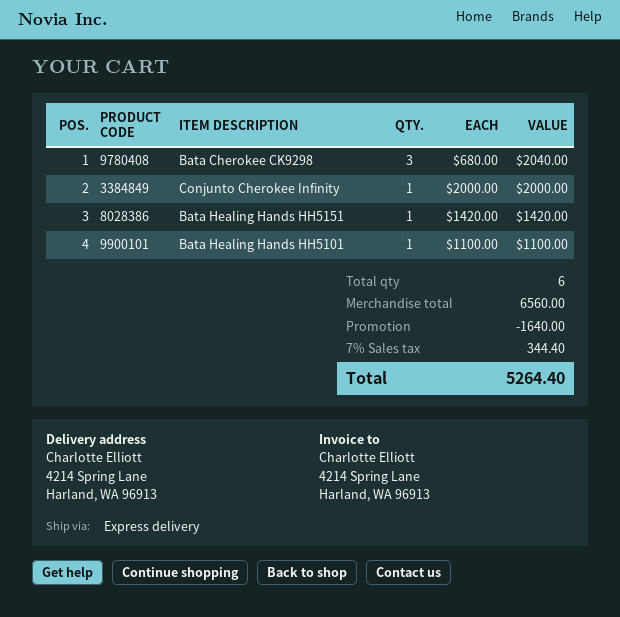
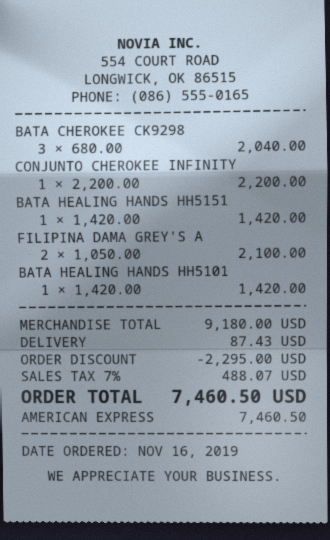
Conjunto Cherokee Infinity: 1 x 2000.00 = 2000.00 -> 1 x 2200.00 = 2200.00
Bata Healing Hands HH5101: 1 x 1100.00 = 1100.00 -> 1 x 1420.00 = 1420.00
FILIPINA DAMA GREY'S A: none -> 2 x 1050.00 = 2100.00
subtotal: 6560.00 -> 9180.00
discount: 1640.00 -> 2295.00
shipping: none -> 87.43
tax: 7% = 344.40 -> 7% = 488.07
total: 5264.40 -> 7460.50

